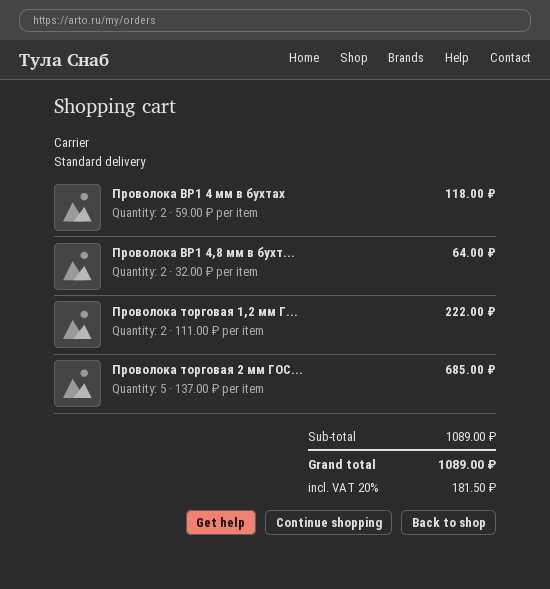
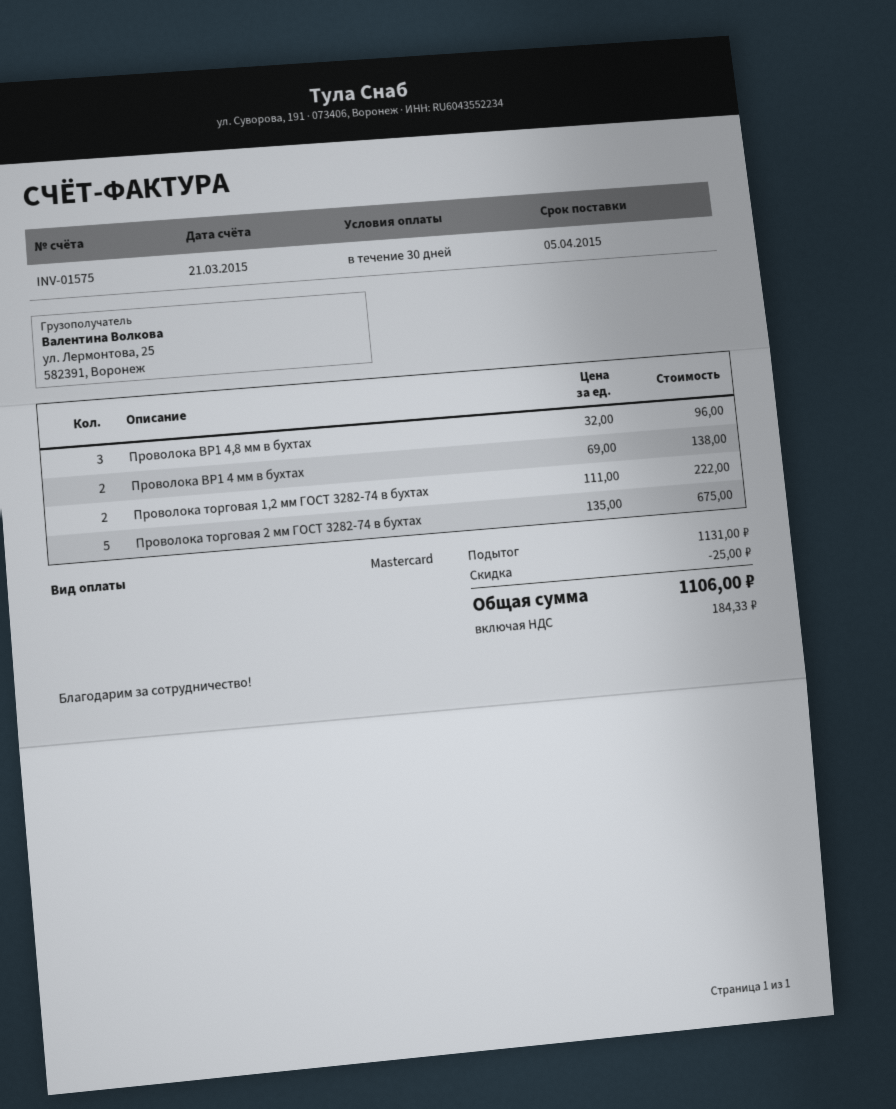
Проволока ВР1 4 мм в бухтах: 2 x 59.00 = 118.00 -> 2 x 69.00 = 138.00
Проволока ВР1 4,8 мм в бухт...: 2 x 32.00 = 64.00 -> 3 x 32.00 = 96.00
Проволока торговая 2 мм ГОС...: 5 x 137.00 = 685.00 -> 5 x 135.00 = 675.00
subtotal: 1089.00 -> 1131.00
discount: none -> 25.00
tax: 181.50 -> 184.33
total: 1089.00 -> 1106.00

